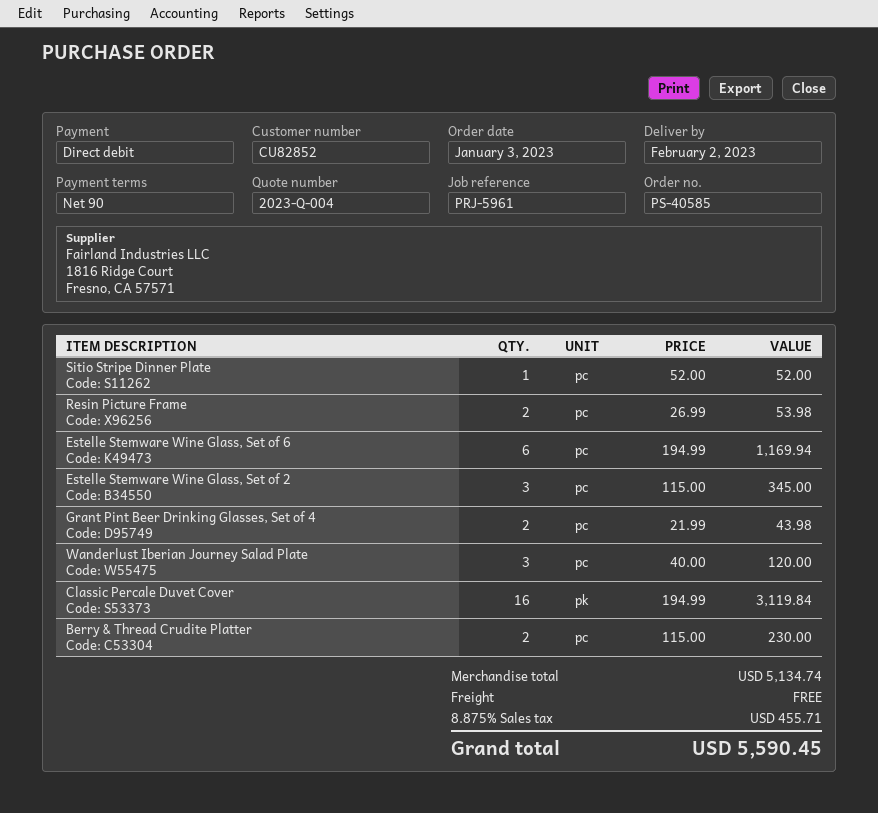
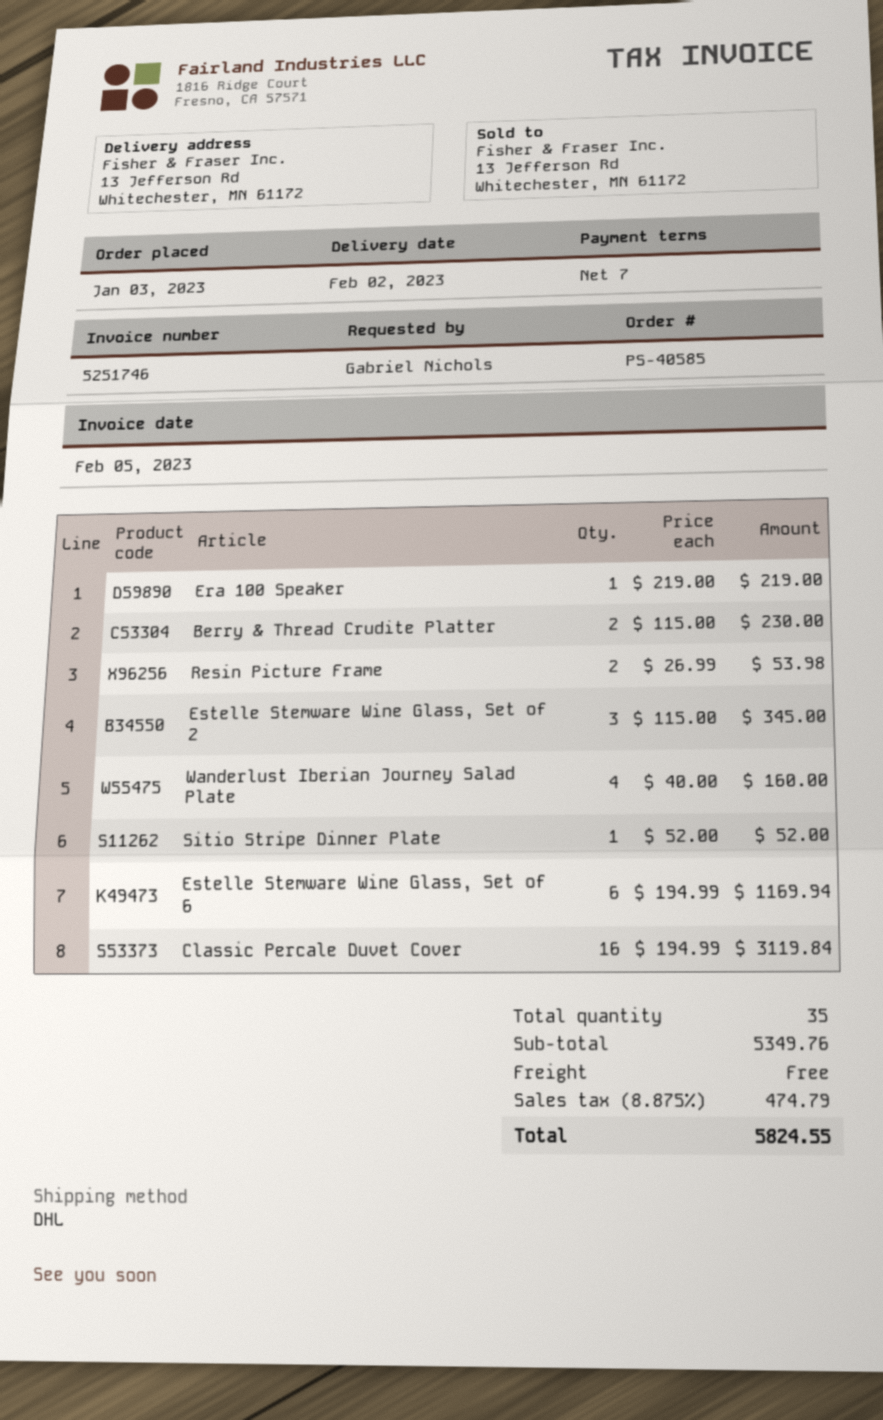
payment terms: 90 days -> 7 days
Grant Pint Beer Drinking Glasses, Set of 4: 2 x 21.99 = 43.98 -> none
Wanderlust Iberian Journey Salad Plate: 3 x 40.00 = 120.00 -> 4 x 40.00 = 160.00
Era 100 Speaker: none -> 1 x 219.00 = 219.00
subtotal: 5134.74 -> 5349.76
tax: 8.875% = 455.71 -> 8.875% = 474.79
total: 5590.45 -> 5824.55

